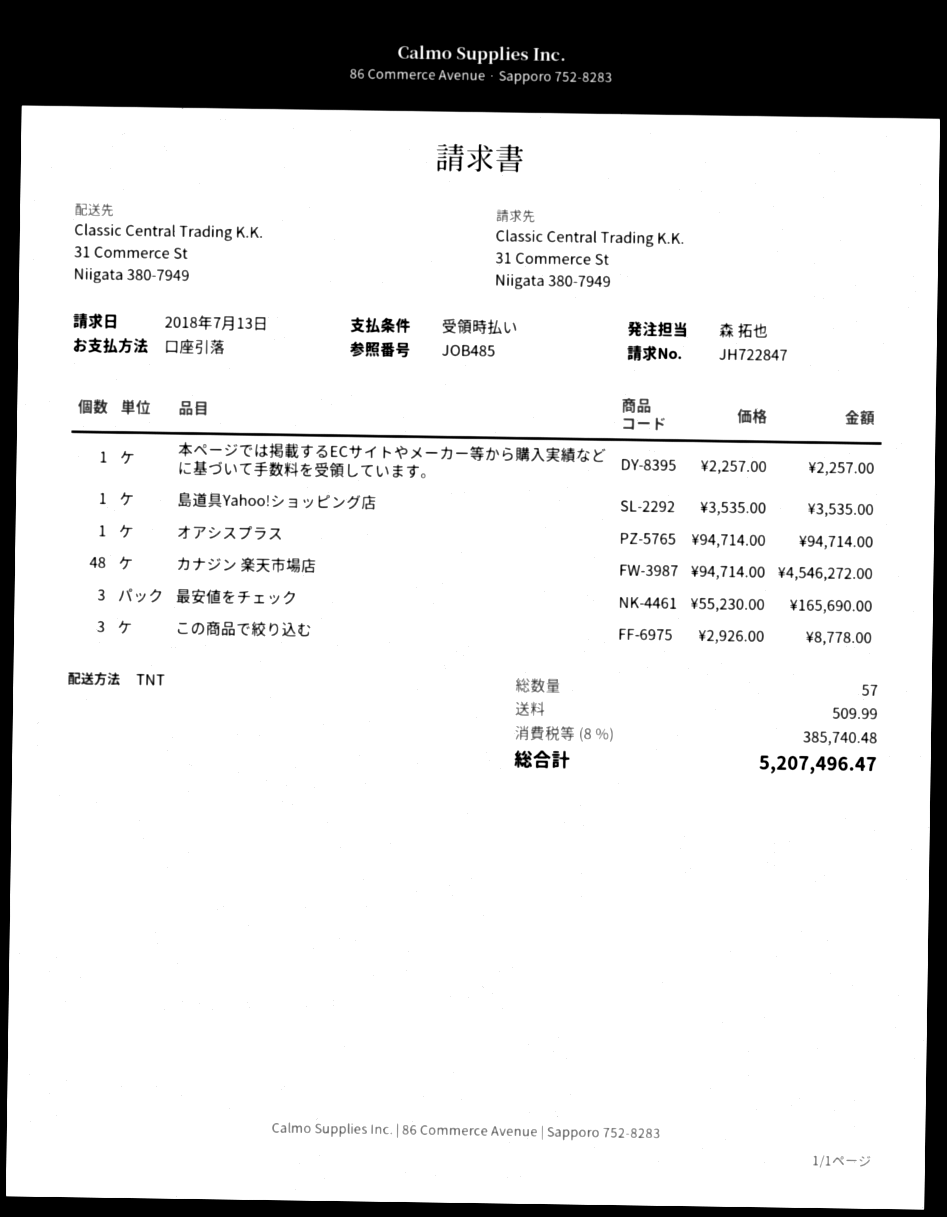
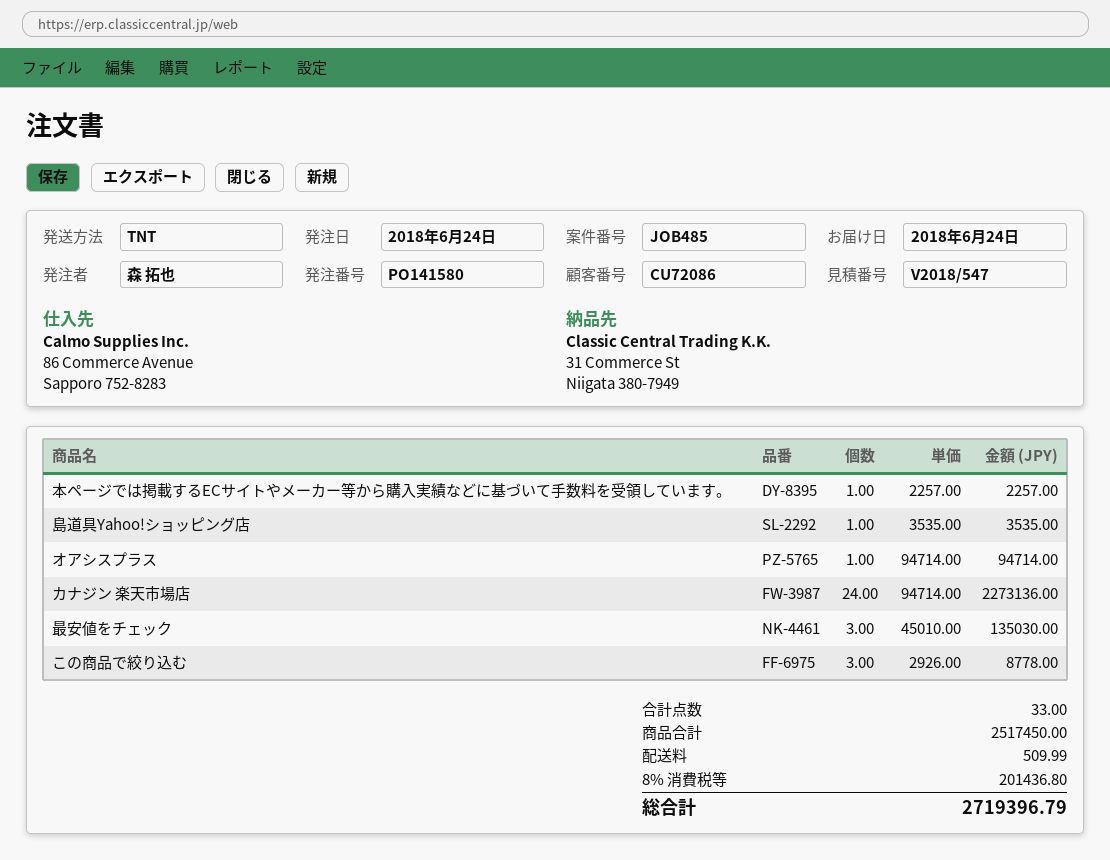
カナジン 楽天市場店: 48 x 94714.00 = 4546272.00 -> 24 x 94714.00 = 2273136.00
最安値をチェック: 3 x 55230.00 = 165690.00 -> 3 x 45010.00 = 135030.00
total quantity: 57 -> 33
tax: 8% = 385740.48 -> 8% = 201436.80
total: 5207496.47 -> 2719396.79

